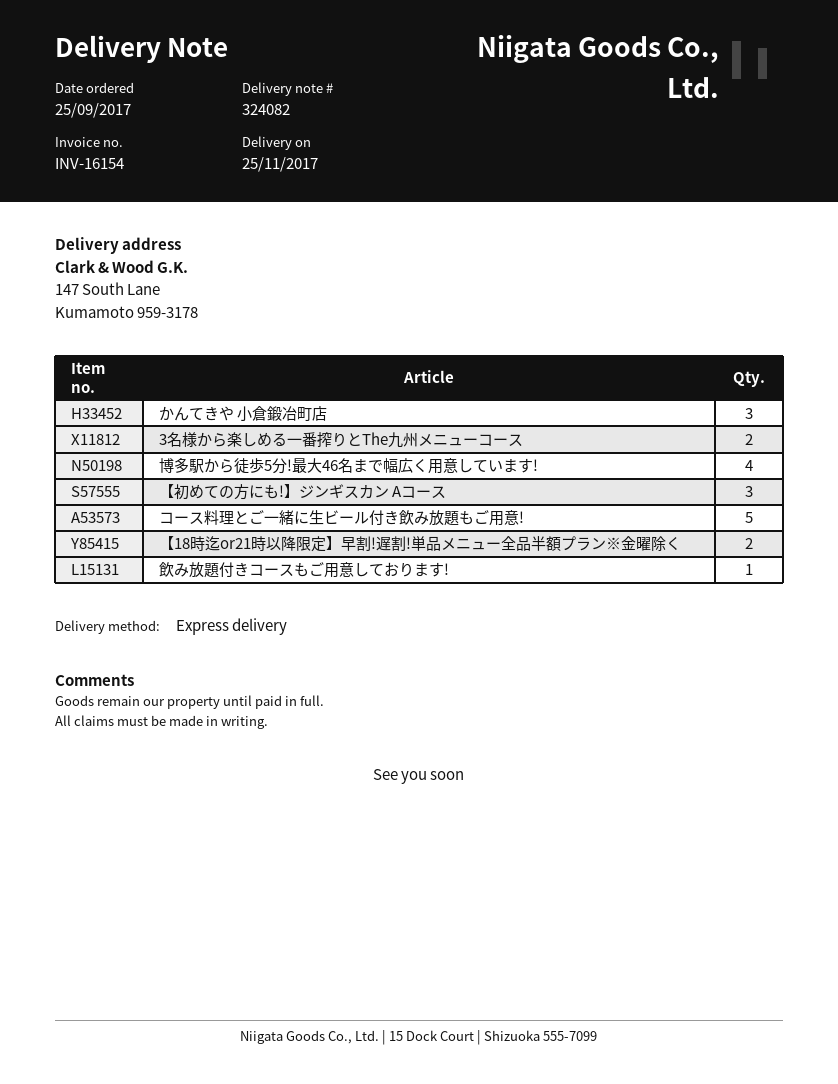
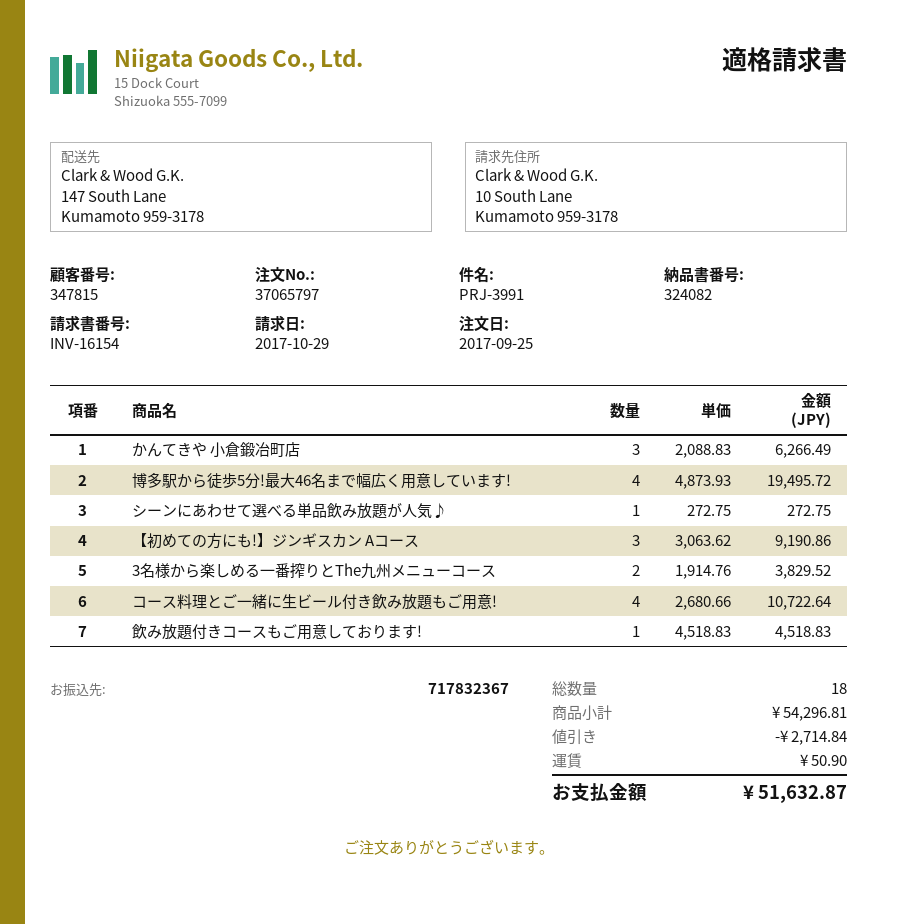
コース料理とご一緒に生ビール付き飲み放題もご用意!: 5 -> 4
【18時迄or21時以降限定】早割!遅割!単品メニュー全品半額プラン※金曜除く: 2 -> none
シーンにあわせて選べる単品飲み放題が人気♪: none -> 1

